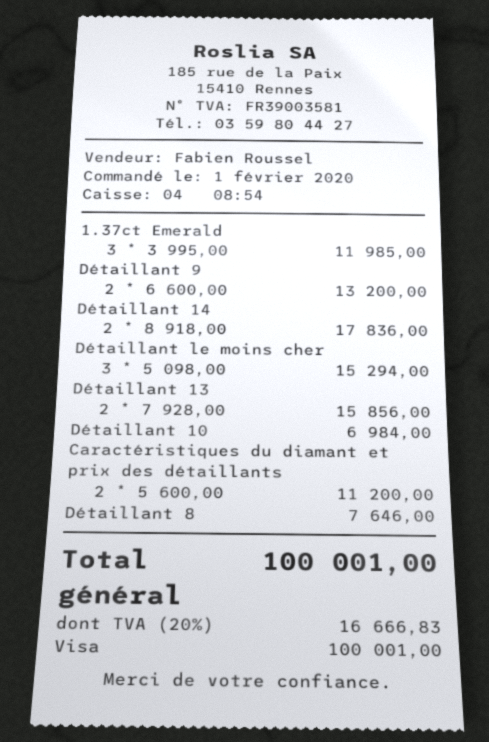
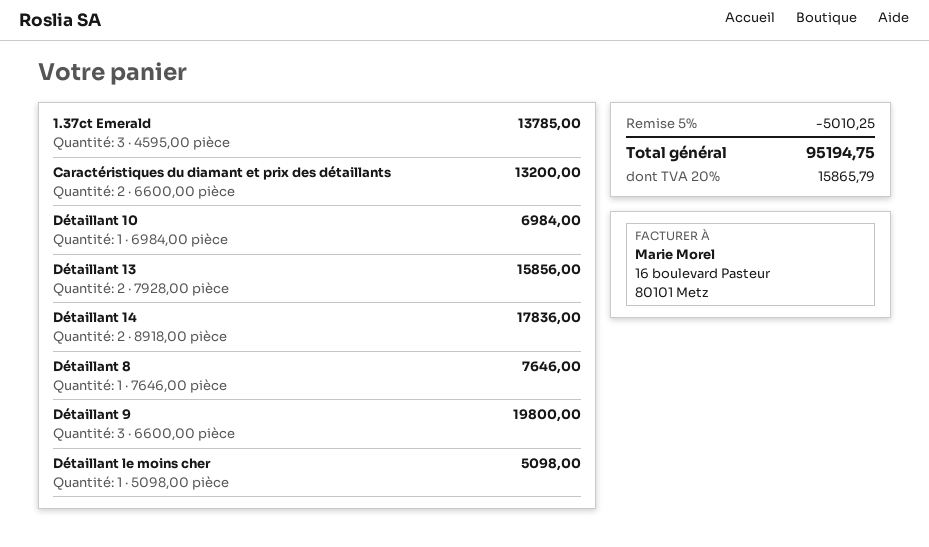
1.37ct Emerald: 3 x 3995.00 = 11985.00 -> 3 x 4595.00 = 13785.00
Détaillant 9: 2 x 6600.00 = 13200.00 -> 3 x 6600.00 = 19800.00
Détaillant le moins cher: 3 x 5098.00 = 15294.00 -> 1 x 5098.00 = 5098.00
Caractéristiques du diamant et prix des détaillants: 2 x 5600.00 = 11200.00 -> 2 x 6600.00 = 13200.00
discount: none -> 5% = 5010.25
tax: 20% = 16666.83 -> 20% = 15865.79
total: 100001.00 -> 95194.75

